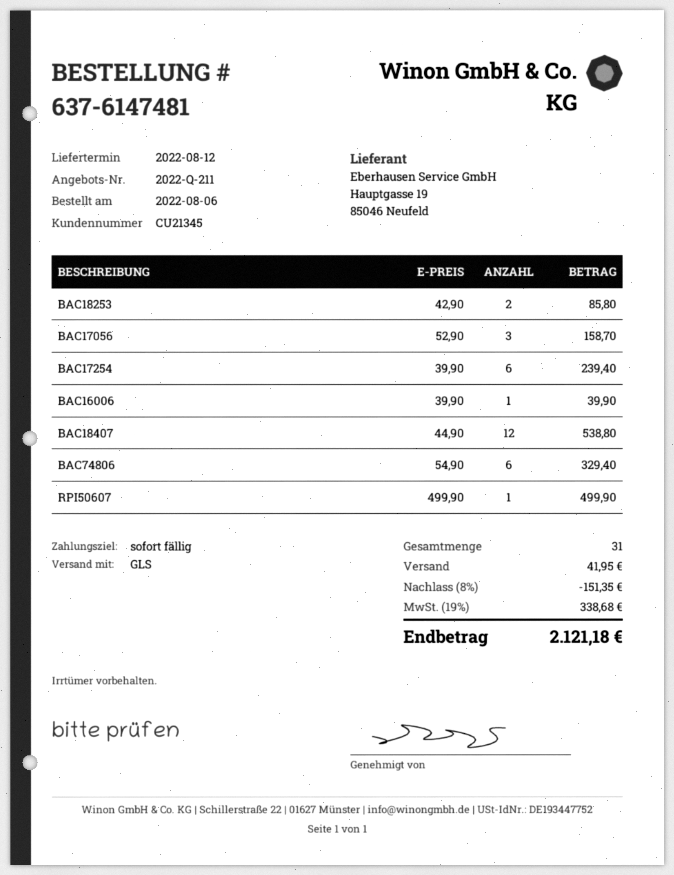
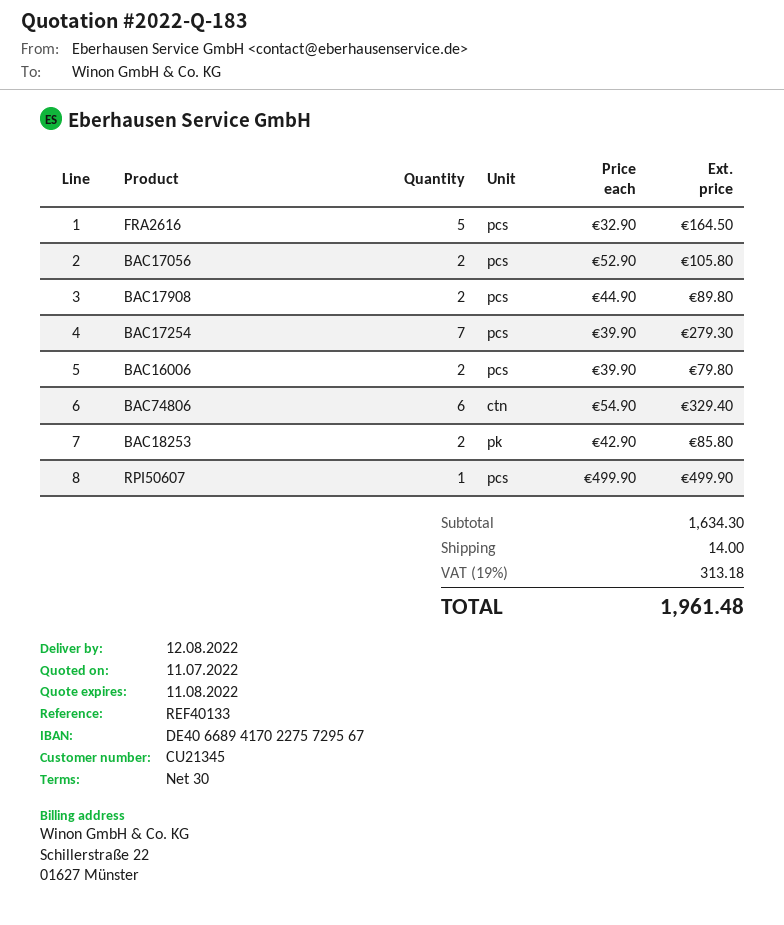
quote number: 2022-Q-211 -> 2022-Q-183
payment terms: on receipt -> 30 days
BAC17056: 3 x 52.90 = 158.70 -> 2 x 52.90 = 105.80
BAC17254: 6 x 39.90 = 239.40 -> 7 x 39.90 = 279.30
BAC16006: 1 x 39.90 = 39.90 -> 2 x 39.90 = 79.80
BAC18407: 12 x 44.90 = 538.80 -> none
FRA2616: none -> 5 x 32.90 = 164.50
BAC17908: none -> 2 x 44.90 = 89.80
discount: 8% = 151.35 -> none
shipping: 41.95 -> 14.00
tax: 19% = 338.68 -> 19% = 313.18
total: 2121.18 -> 1961.48

